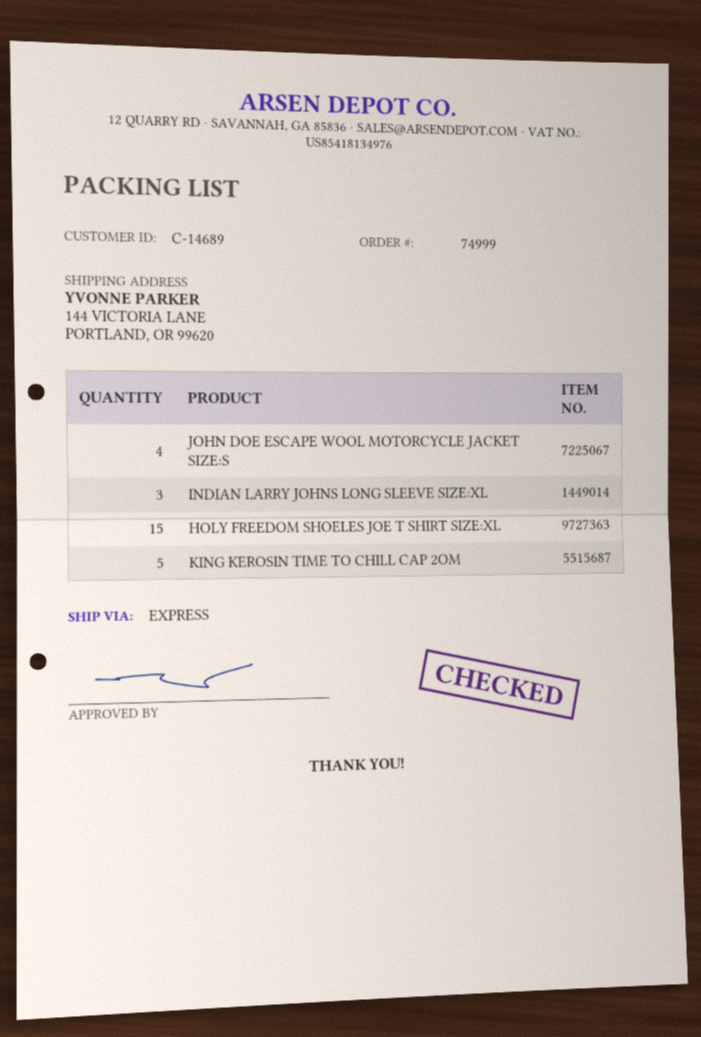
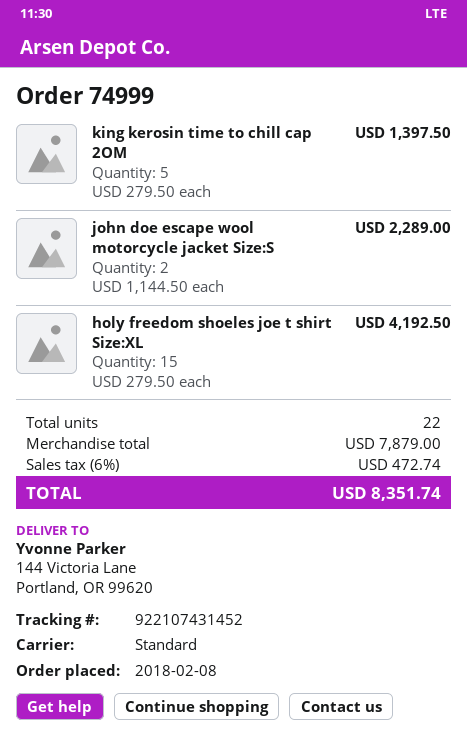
shipping method: express -> standard
JOHN DOE ESCAPE WOOL MOTORCYCLE JACKET SIZE:S: 4 -> 2
INDIAN LARRY JOHNS LONG SLEEVE SIZE:XL: 3 -> none

